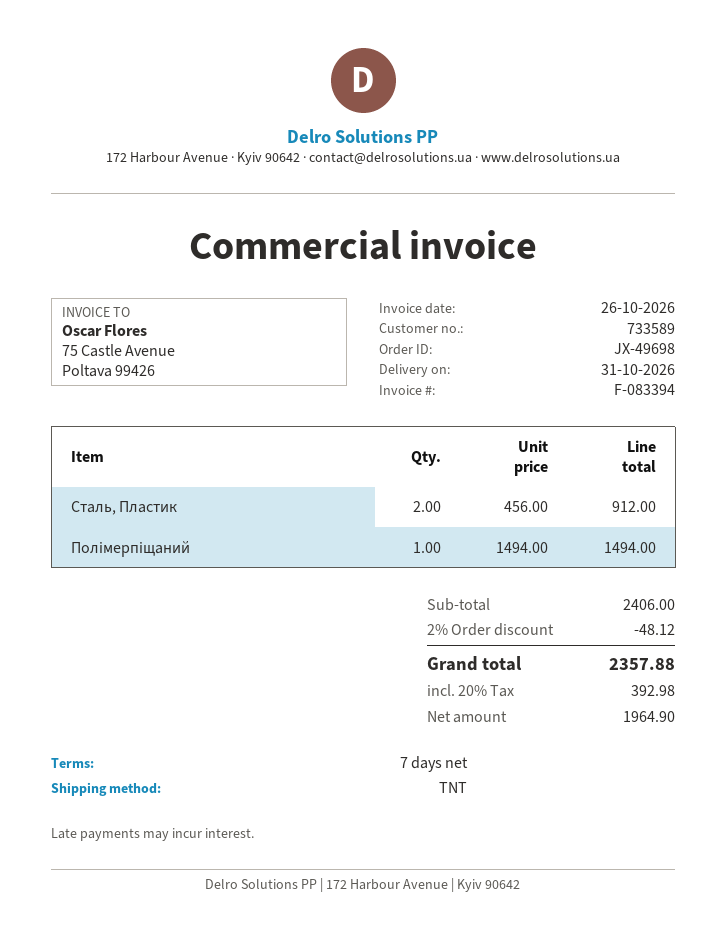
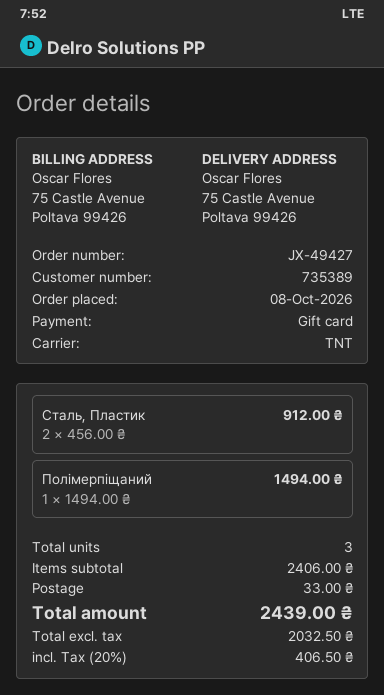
order number: JX-49698 -> JX-49427
customer number: 733589 -> 735389
discount: 2% = 48.12 -> none
shipping: none -> 33.00
net: 1964.90 -> 2032.50
tax: 20% = 392.98 -> 20% = 406.50
total: 2357.88 -> 2439.00

